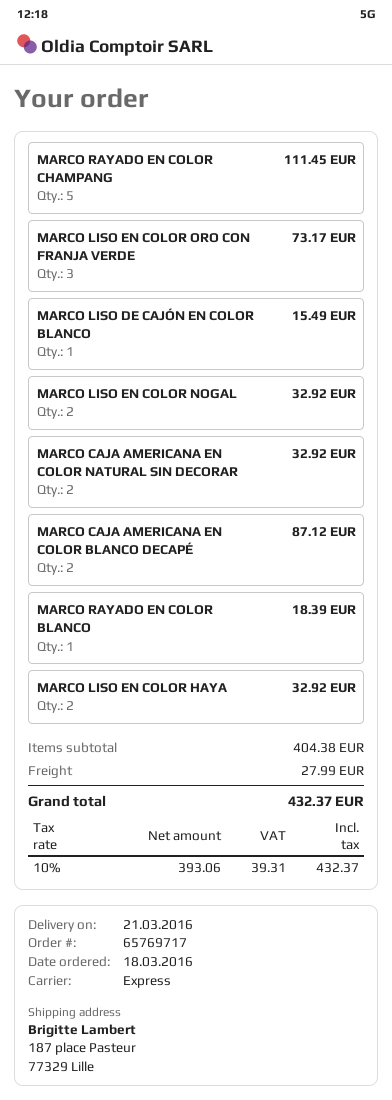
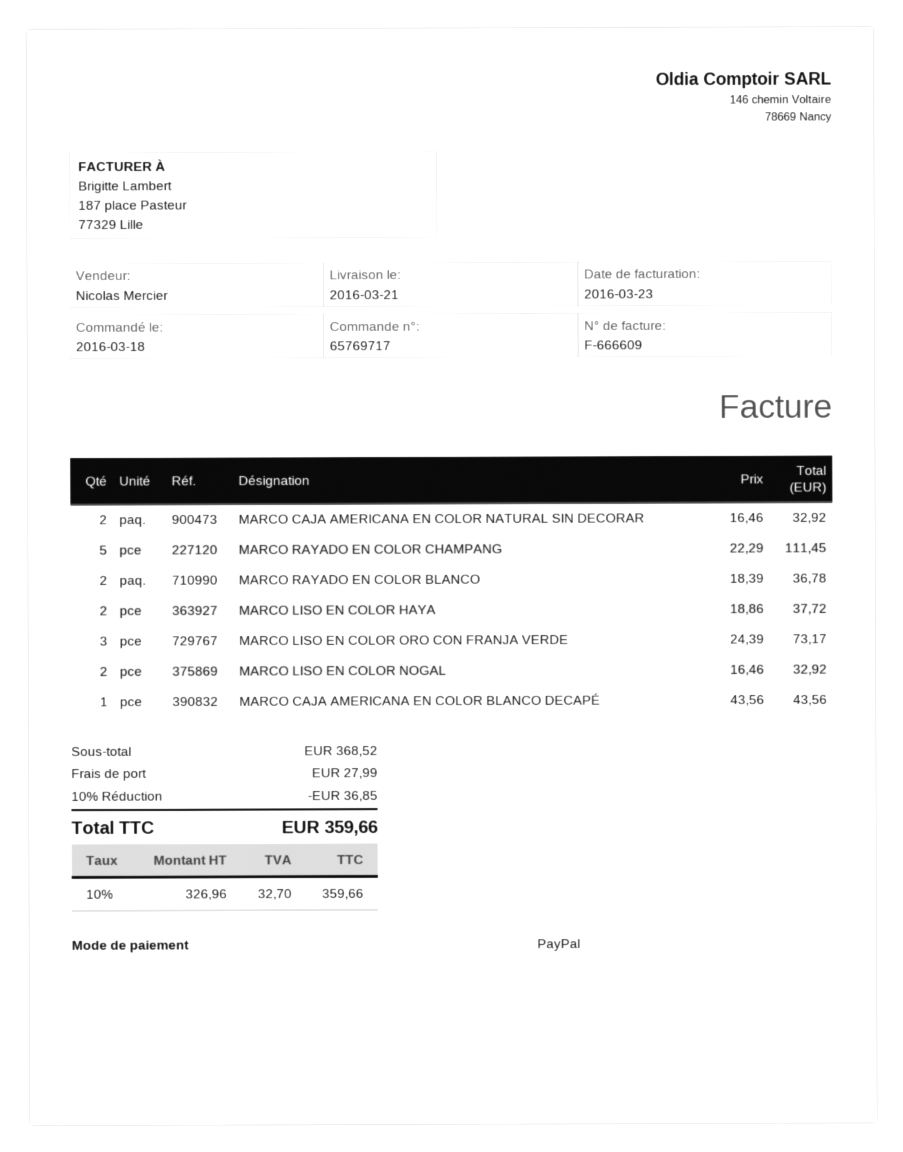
MARCO LISO DE CAJÓN EN COLOR BLANCO: 1 for 15.49 -> none
MARCO CAJA AMERICANA EN COLOR BLANCO DECAPÉ: 2 for 87.12 -> 1 for 43.56
MARCO RAYADO EN COLOR BLANCO: 1 for 18.39 -> 2 for 36.78
MARCO LISO EN COLOR HAYA: 2 for 32.92 -> 2 for 37.72
subtotal: 404.38 -> 368.52
discount: none -> 10% = 36.85
net: 393.06 -> 326.96
tax: 10% = 39.31 -> 10% = 32.70
total: 432.37 -> 359.66

